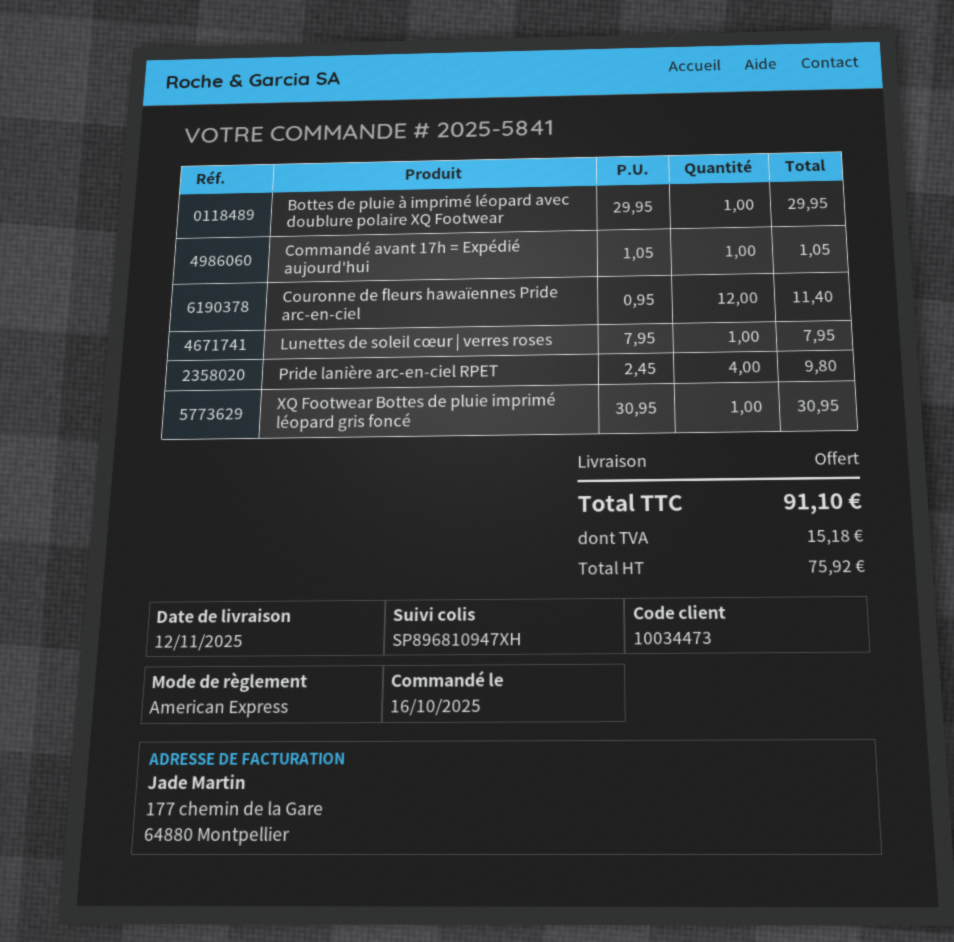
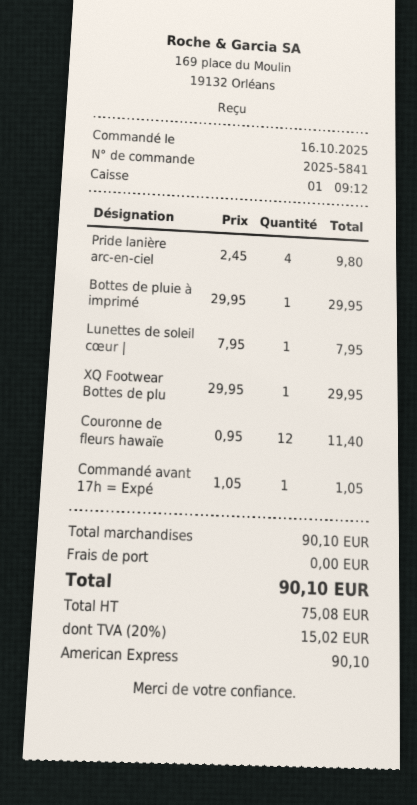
XQ Footwear Bottes de pluie imprimé léopard gris foncé: 1 x 30.95 = 30.95 -> 1 x 29.95 = 29.95
net: 75.92 -> 75.08
tax: 15.18 -> 15.02
total: 91.10 -> 90.10

